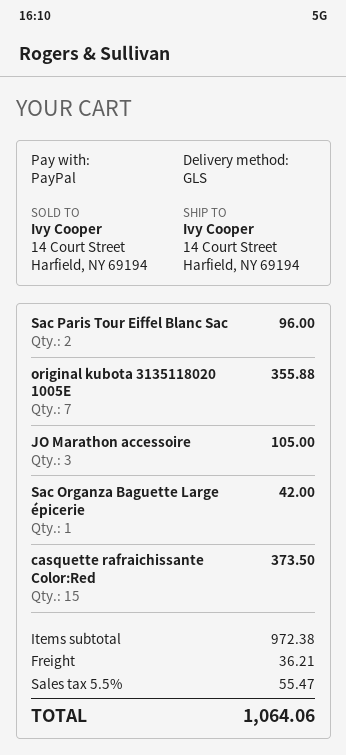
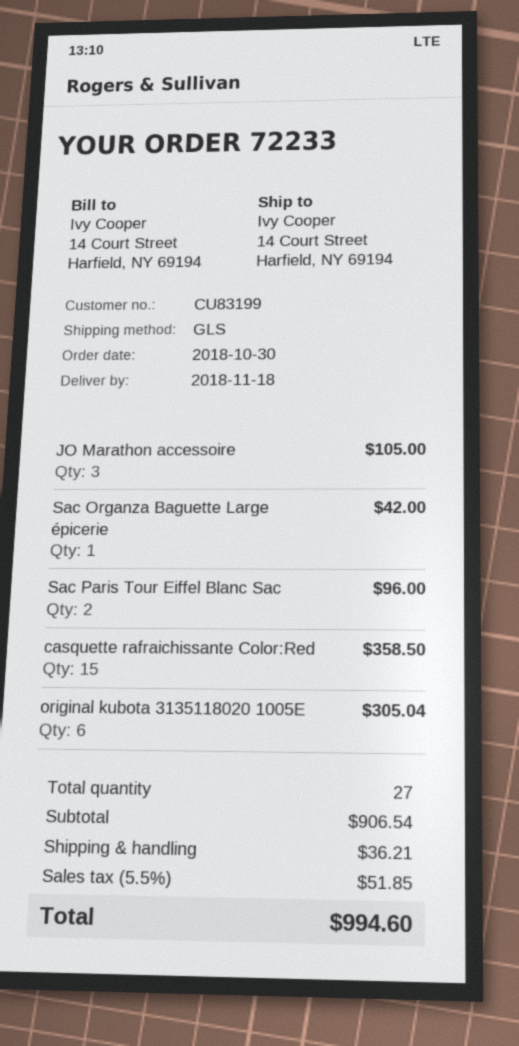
original kubota 3135118020 1005E: 7 for 355.88 -> 6 for 305.04
casquette rafraichissante Color:Red: 15 for 373.50 -> 15 for 358.50
subtotal: 972.38 -> 906.54
tax: 5.5% = 55.47 -> 5.5% = 51.85
total: 1064.06 -> 994.60

